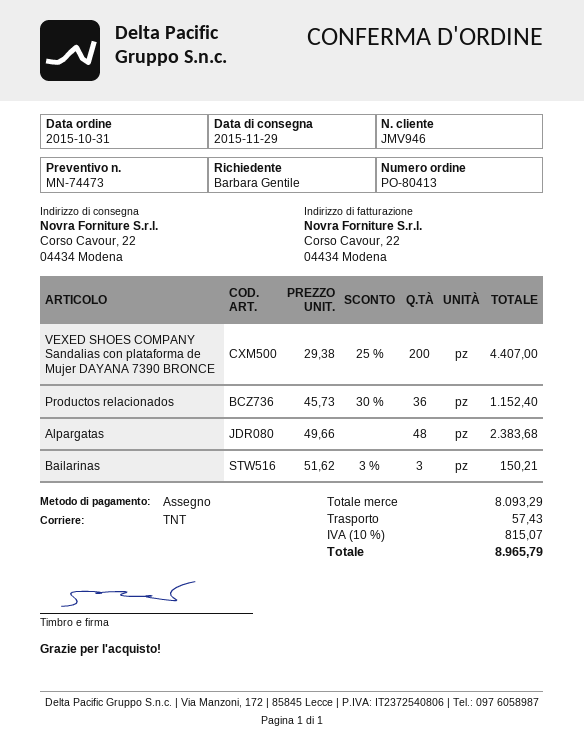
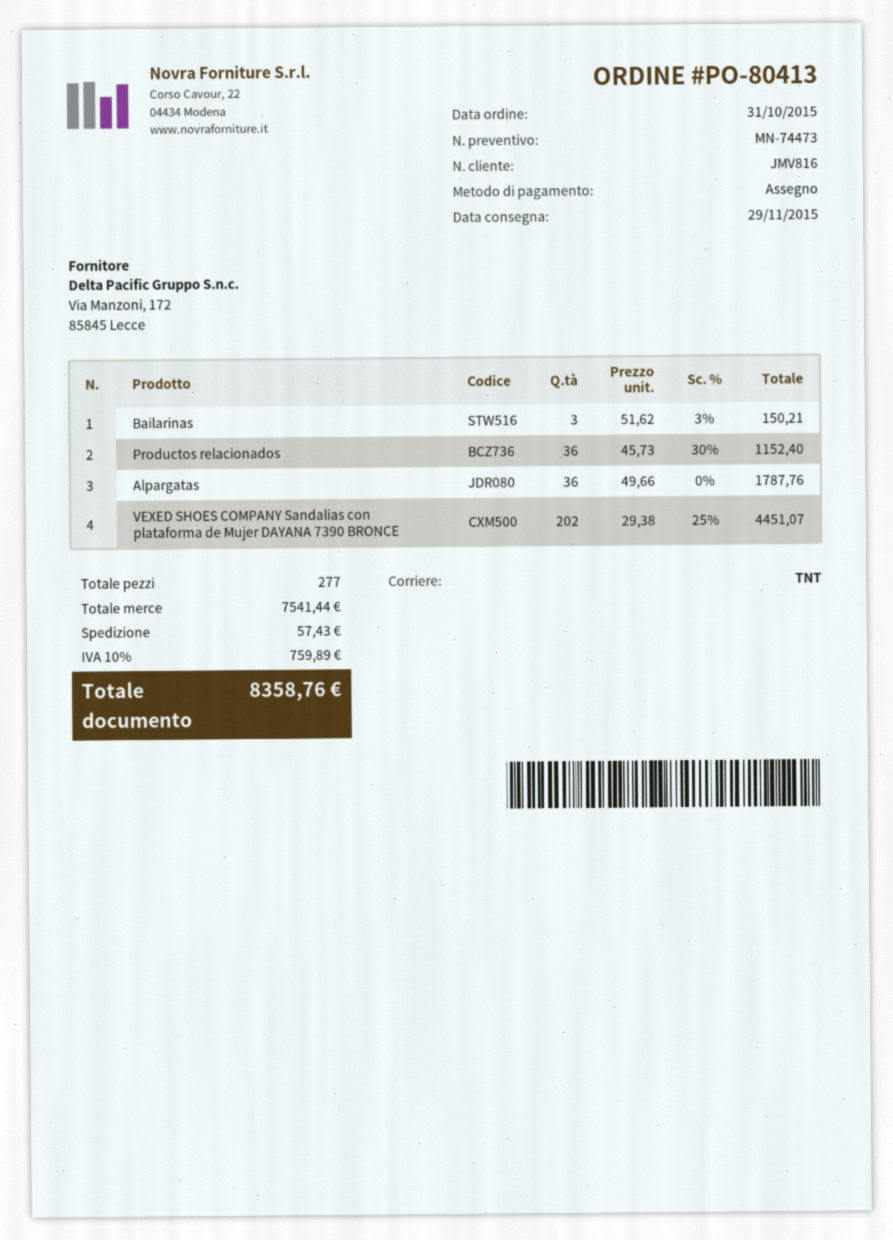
customer number: JMV946 -> JMV816
VEXED SHOES COMPANY Sandalias con plataforma de Mujer DAYANA 7390 BRONCE: 200 x 29.38 - 25% = 4407.00 -> 202 x 29.38 - 25% = 4451.07
Alpargatas: 48 x 49.66 = 2383.68 -> 36 x 49.66 = 1787.76
subtotal: 8093.29 -> 7541.44
tax: 10% = 815.07 -> 10% = 759.89
total: 8965.79 -> 8358.76

